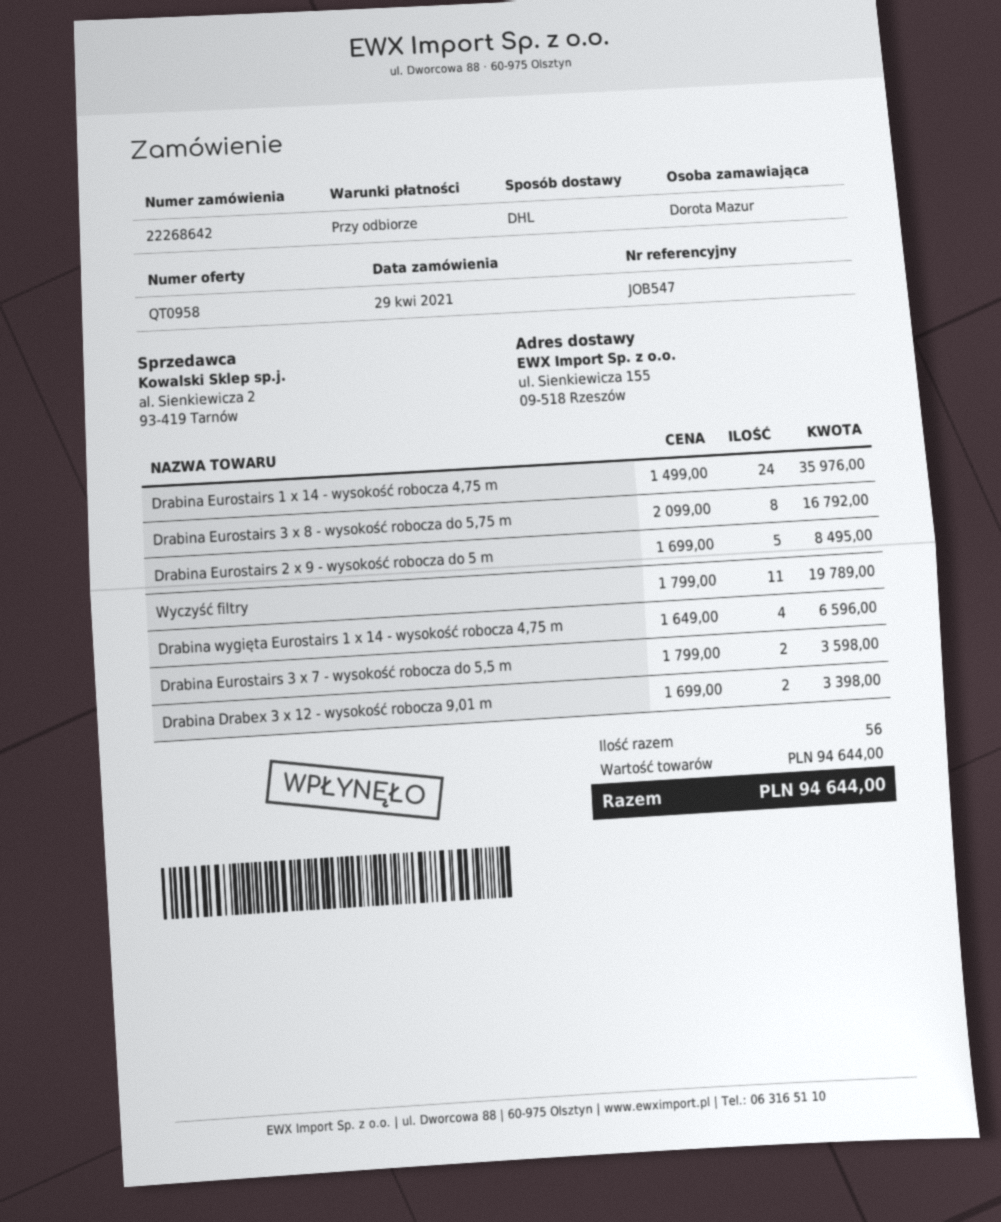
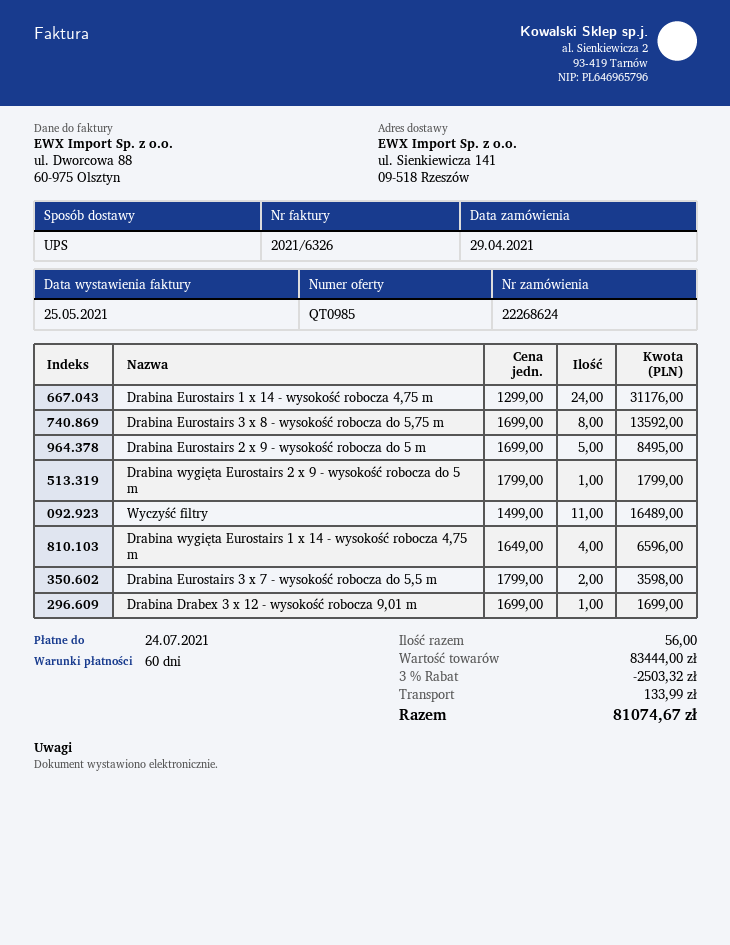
quote number: QT0958 -> QT0985
order number: 22268642 -> 22268624
payment terms: on receipt -> 60 days
shipping method: DHL -> UPS
ship to: ul. Sienkiewicza 155, 09-518 Rzeszów -> ul. Sienkiewicza 141, 09-518 Rzeszów
Drabina Eurostairs 1 x 14 - wysokość robocza 4,75 m: 24 x 1499.00 = 35976.00 -> 24 x 1299.00 = 31176.00
Drabina Eurostairs 3 x 8 - wysokość robocza do 5,75 m: 8 x 2099.00 = 16792.00 -> 8 x 1699.00 = 13592.00
Wyczyść filtry: 11 x 1799.00 = 19789.00 -> 11 x 1499.00 = 16489.00
Drabina Drabex 3 x 12 - wysokość robocza 9,01 m: 2 x 1699.00 = 3398.00 -> 1 x 1699.00 = 1699.00
Drabina wygięta Eurostairs 2 x 9 - wysokość robocza do 5 m: none -> 1 x 1799.00 = 1799.00
subtotal: 94644.00 -> 83444.00
discount: none -> 3% = 2503.32
shipping: none -> 133.99
total: 94644.00 -> 81074.67

